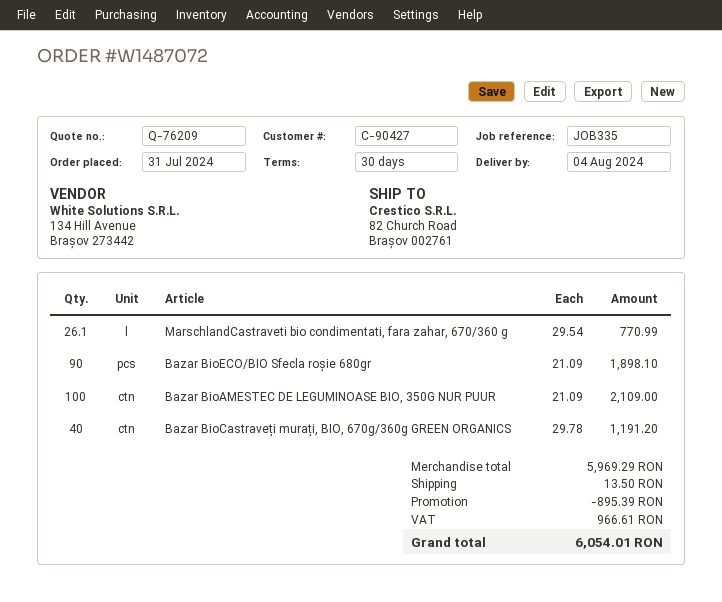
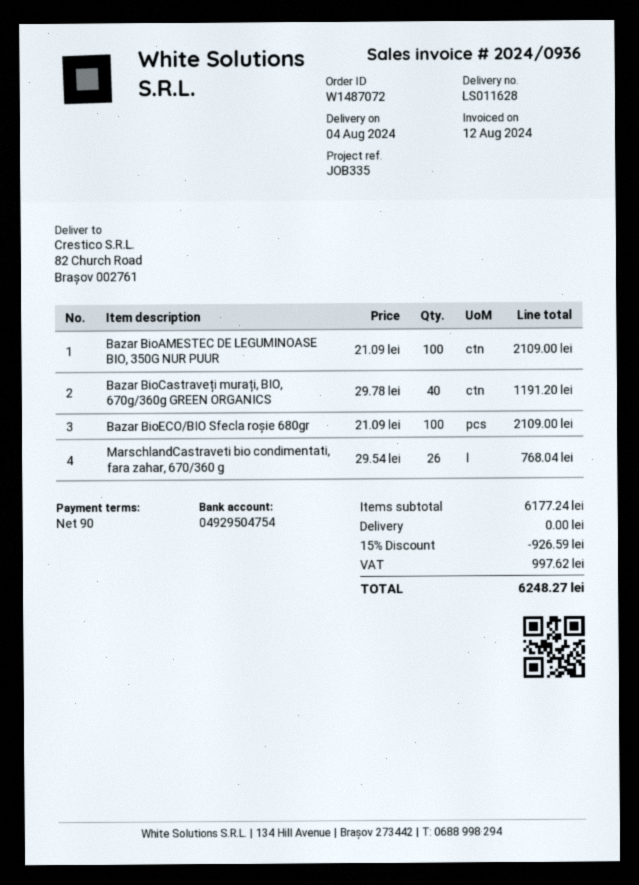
payment terms: 30 days -> 90 days
MarschlandCastraveti bio condimentati, fara zahar, 670/360 g: 26.1 x 29.54 = 770.99 -> 26 x 29.54 = 768.04
Bazar BioECO/BIO Sfecla roșie 680gr: 90 x 21.09 = 1898.10 -> 100 x 21.09 = 2109.00
subtotal: 5969.29 -> 6177.24
discount: 895.39 -> 926.59
shipping: 13.50 -> 0.00
tax: 966.61 -> 997.62
total: 6054.01 -> 6248.27

